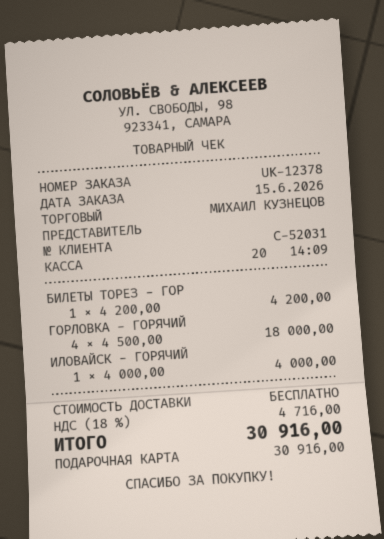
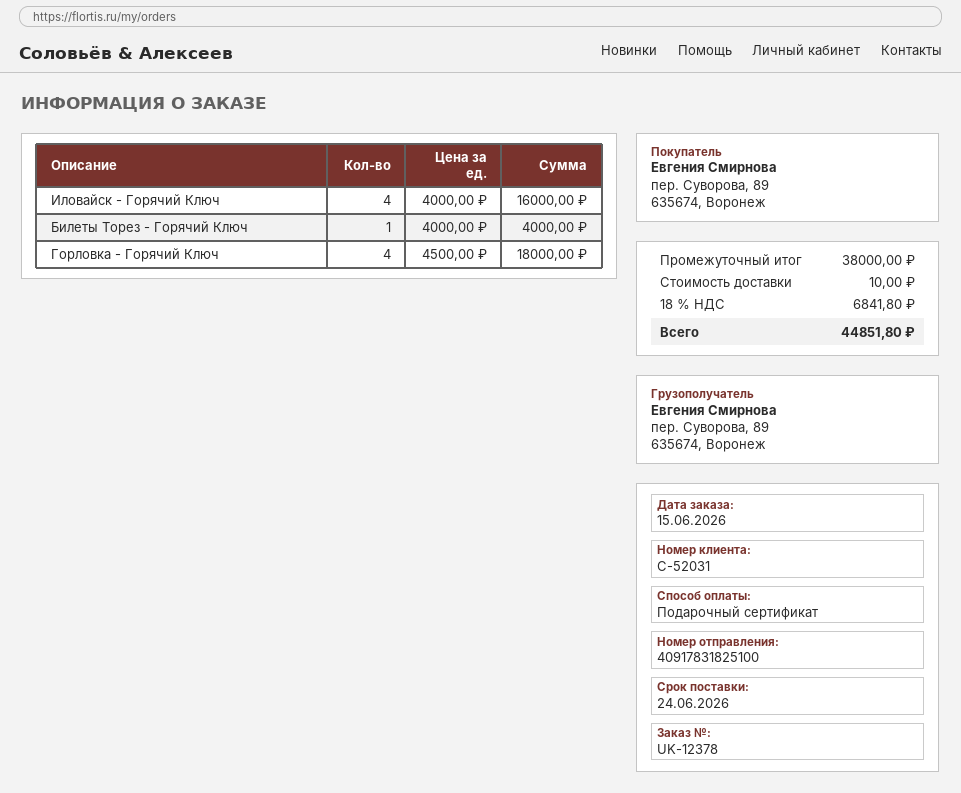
БИЛЕТЫ ТОРЕЗ - ГОР: 1 x 4200.00 = 4200.00 -> 1 x 4000.00 = 4000.00
ИЛОВАЙСК - ГОРЯЧИЙ: 1 x 4000.00 = 4000.00 -> 4 x 4000.00 = 16000.00
shipping: 0.00 -> 10.00
tax: 18% = 4716.00 -> 18% = 6841.80
total: 30916.00 -> 44851.80

